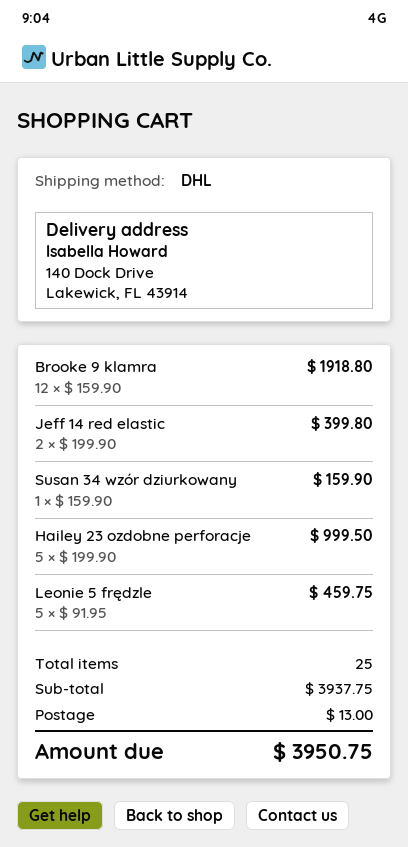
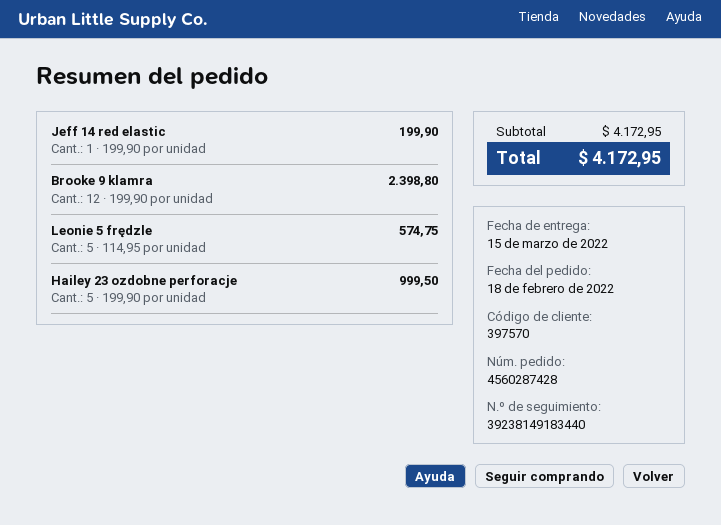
Brooke 9 klamra: 12 x 159.90 = 1918.80 -> 12 x 199.90 = 2398.80
Jeff 14 red elastic: 2 x 199.90 = 399.80 -> 1 x 199.90 = 199.90
Susan 34 wzór dziurkowany: 1 x 159.90 = 159.90 -> none
Leonie 5 frędzle: 5 x 91.95 = 459.75 -> 5 x 114.95 = 574.75
subtotal: 3937.75 -> 4172.95
shipping: 13.00 -> none
total: 3950.75 -> 4172.95

